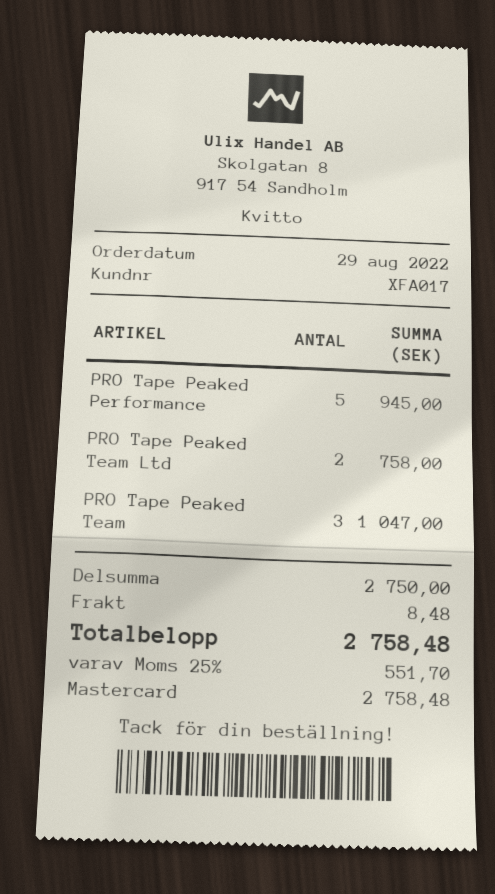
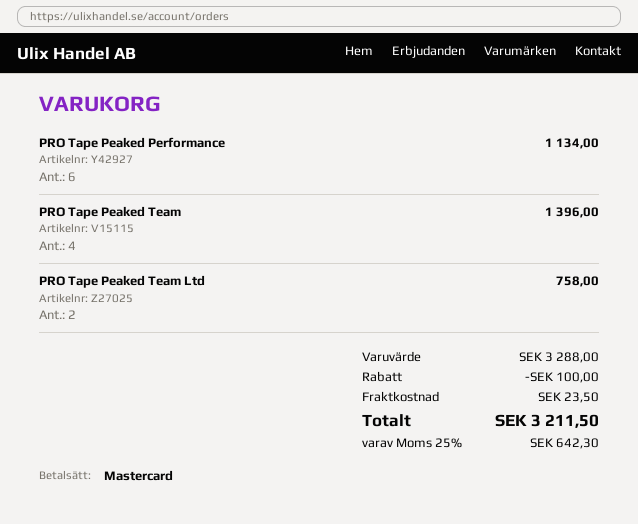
PRO Tape Peaked Performance: 5 for 945.00 -> 6 for 1134.00
PRO Tape Peaked Team: 3 for 1047.00 -> 4 for 1396.00
subtotal: 2750.00 -> 3288.00
discount: none -> 100.00
shipping: 8.48 -> 23.50
tax: 25% = 551.70 -> 25% = 642.30
total: 2758.48 -> 3211.50

